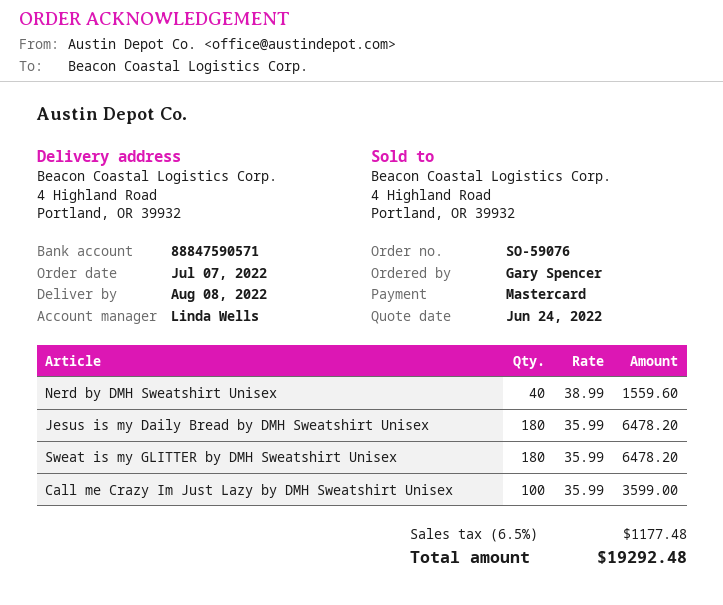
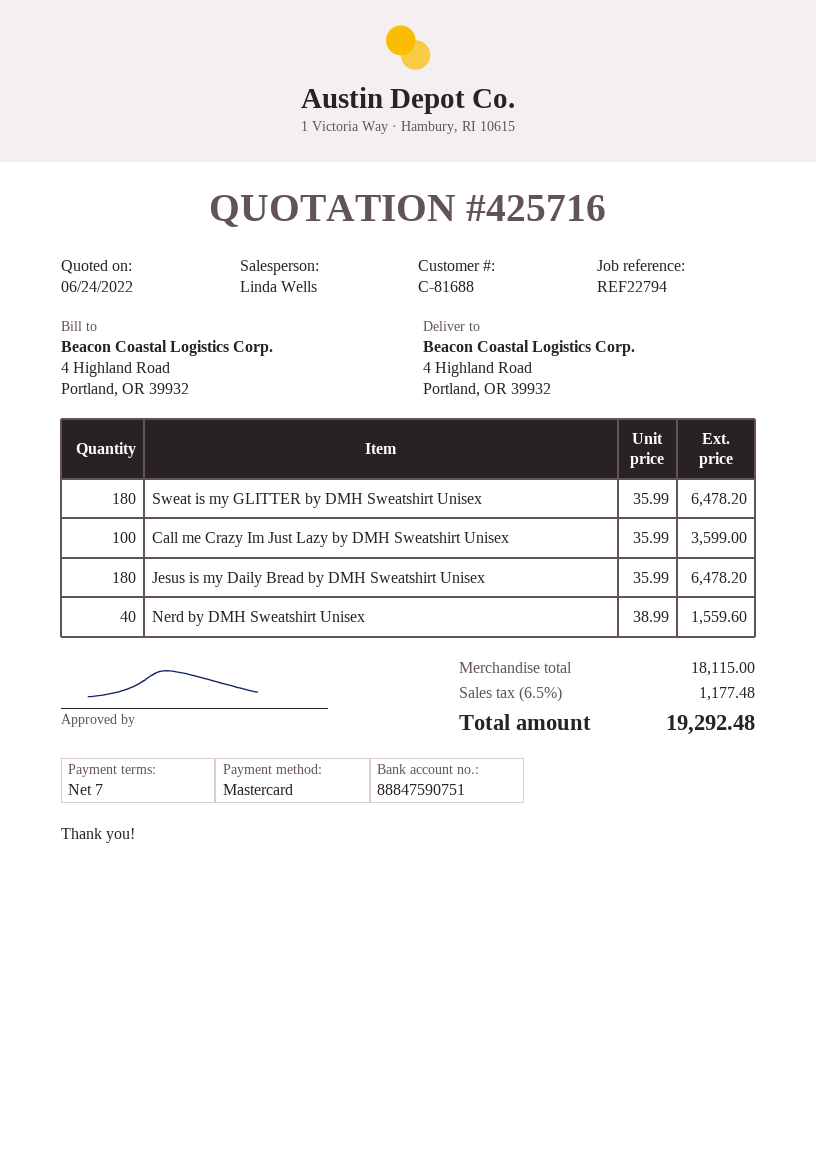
bank account: 88847590571 -> 88847590751

